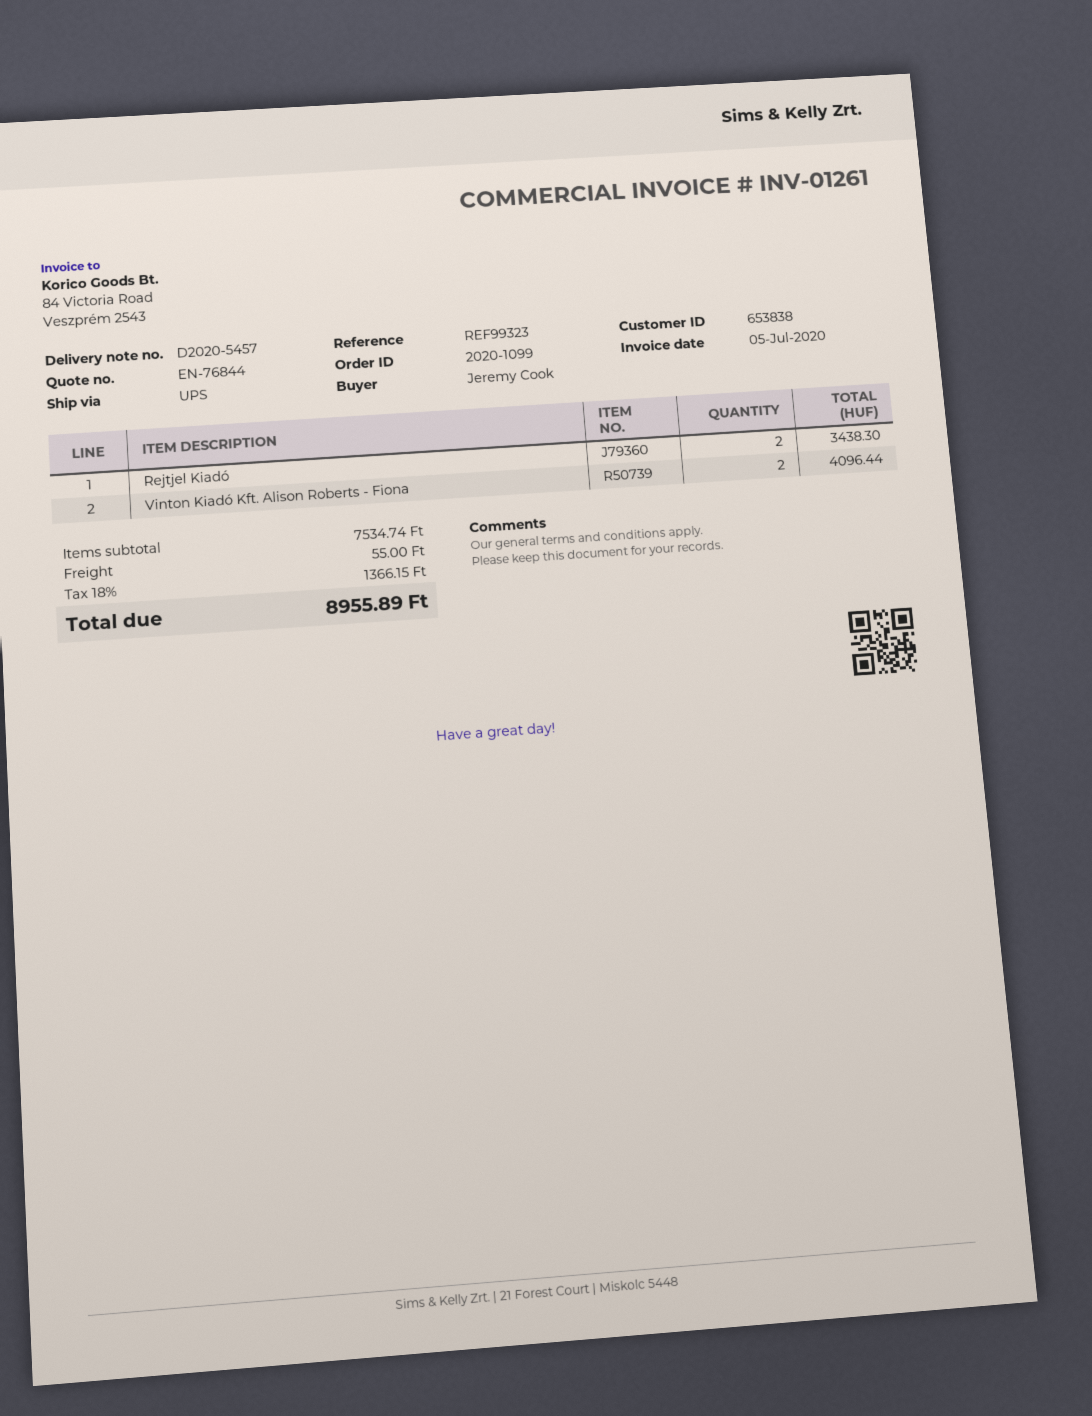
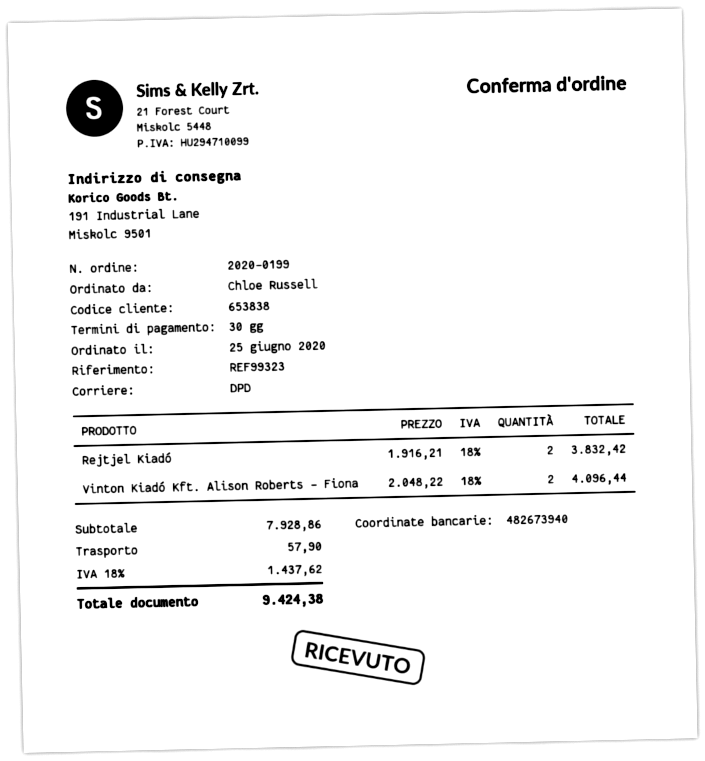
order number: 2020-1099 -> 2020-0199
ordered by: Jeremy Cook -> Chloe Russell
shipping method: UPS -> DPD
Rejtjel Kiadó: 2 for 3438.30 -> 2 for 3832.42
subtotal: 7534.74 -> 7928.86
shipping: 55.00 -> 57.90
tax: 18% = 1366.15 -> 18% = 1437.62
total: 8955.89 -> 9424.38

